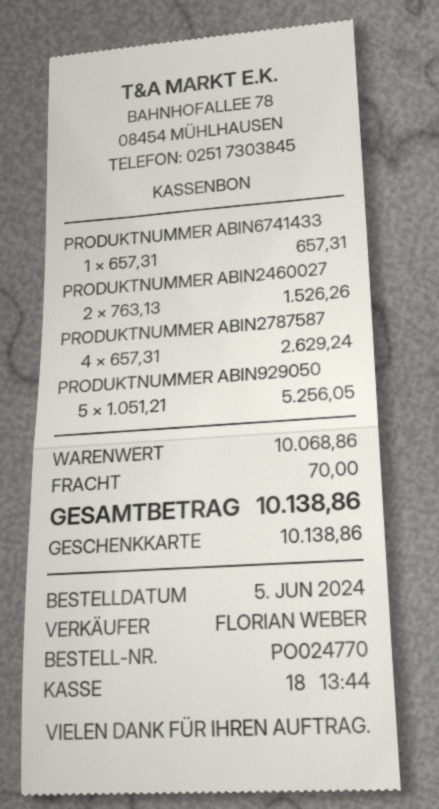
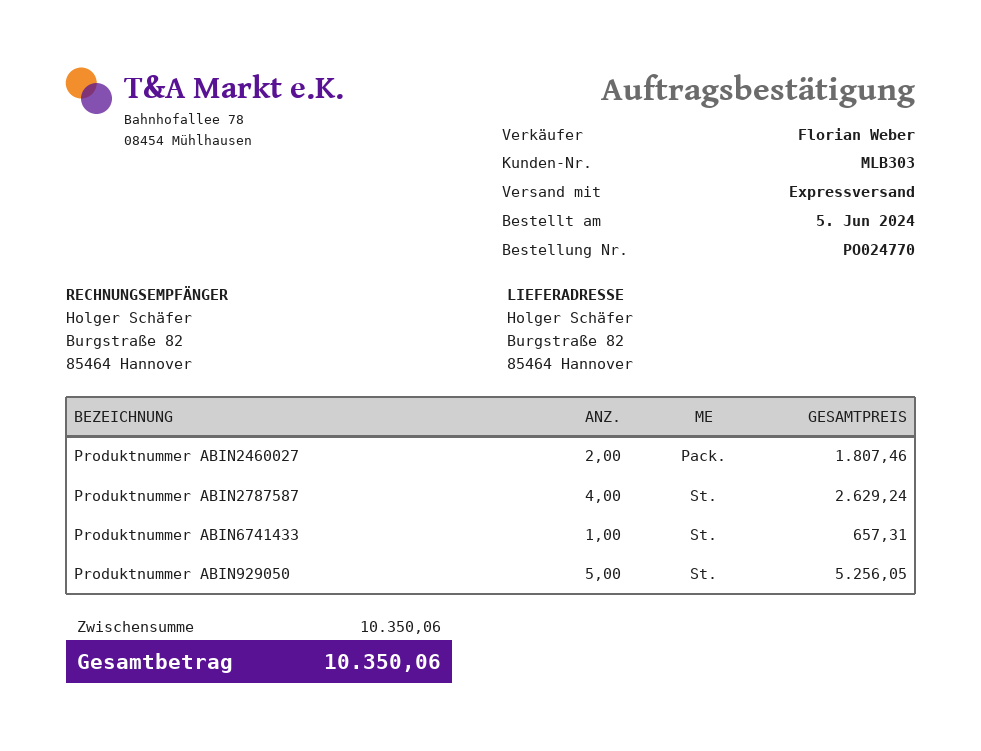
PRODUKTNUMMER ABIN2460027: 2 for 1526.26 -> 2 for 1807.46
subtotal: 10068.86 -> 10350.06
shipping: 70.00 -> none
total: 10138.86 -> 10350.06

